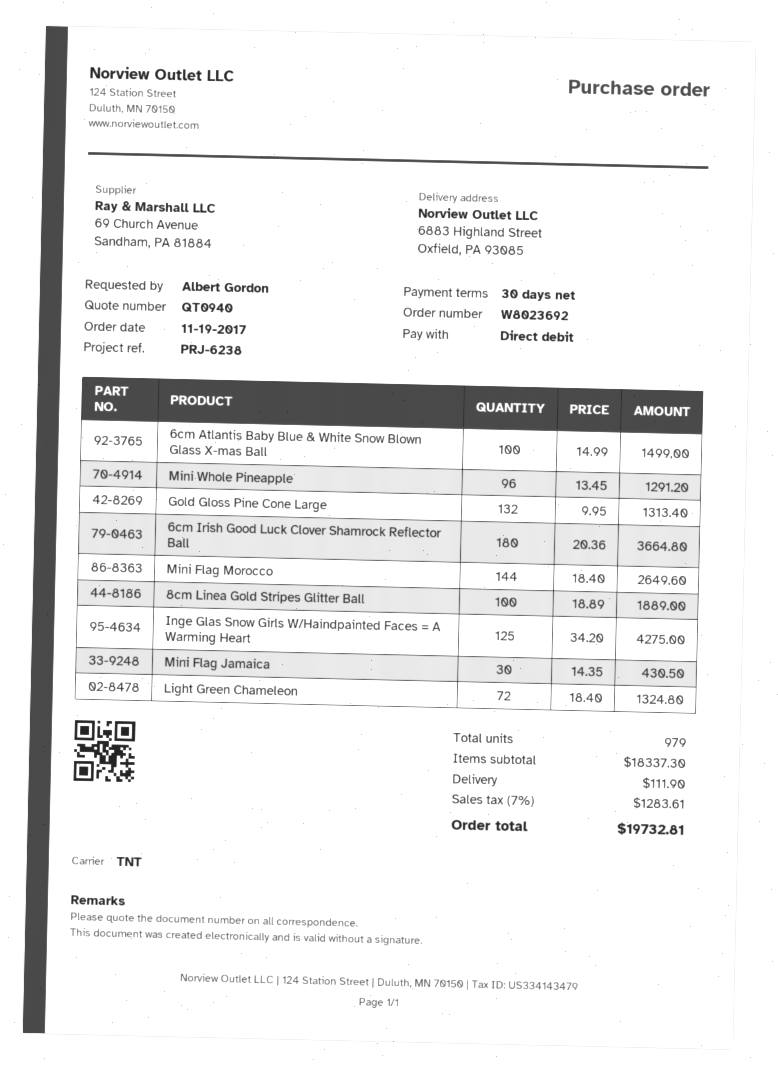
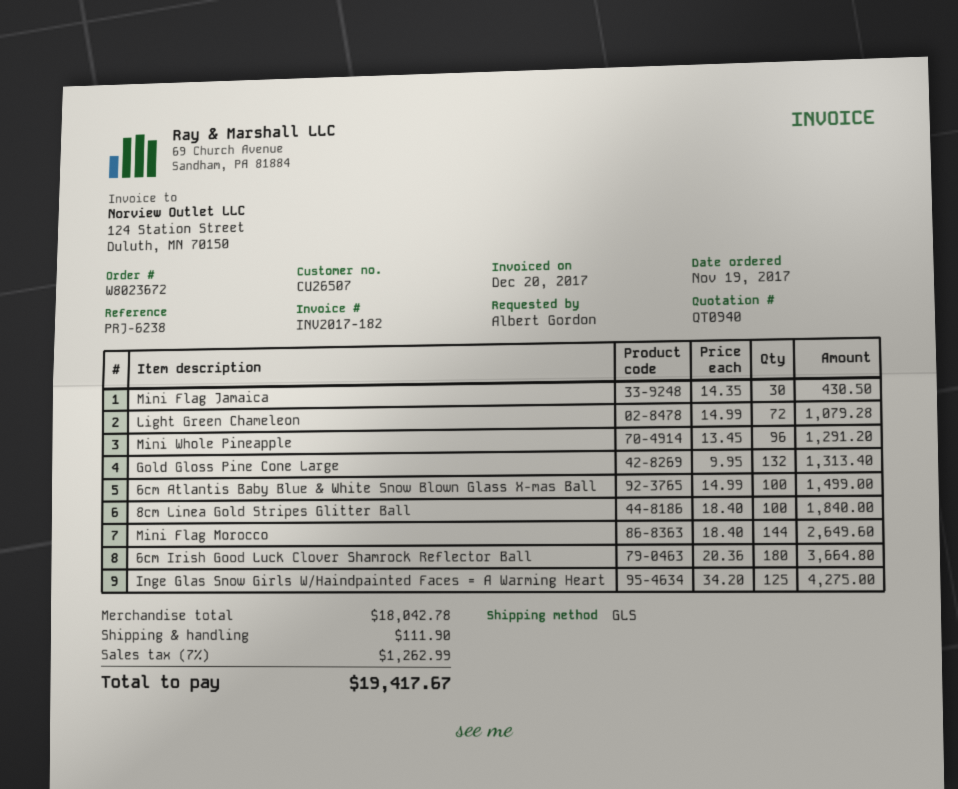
order number: W8023692 -> W8023672
shipping method: TNT -> GLS
8cm Linea Gold Stripes Glitter Ball: 100 x 18.89 = 1889.00 -> 100 x 18.40 = 1840.00
Light Green Chameleon: 72 x 18.40 = 1324.80 -> 72 x 14.99 = 1079.28
subtotal: 18337.30 -> 18042.78
tax: 7% = 1283.61 -> 7% = 1262.99
total: 19732.81 -> 19417.67

